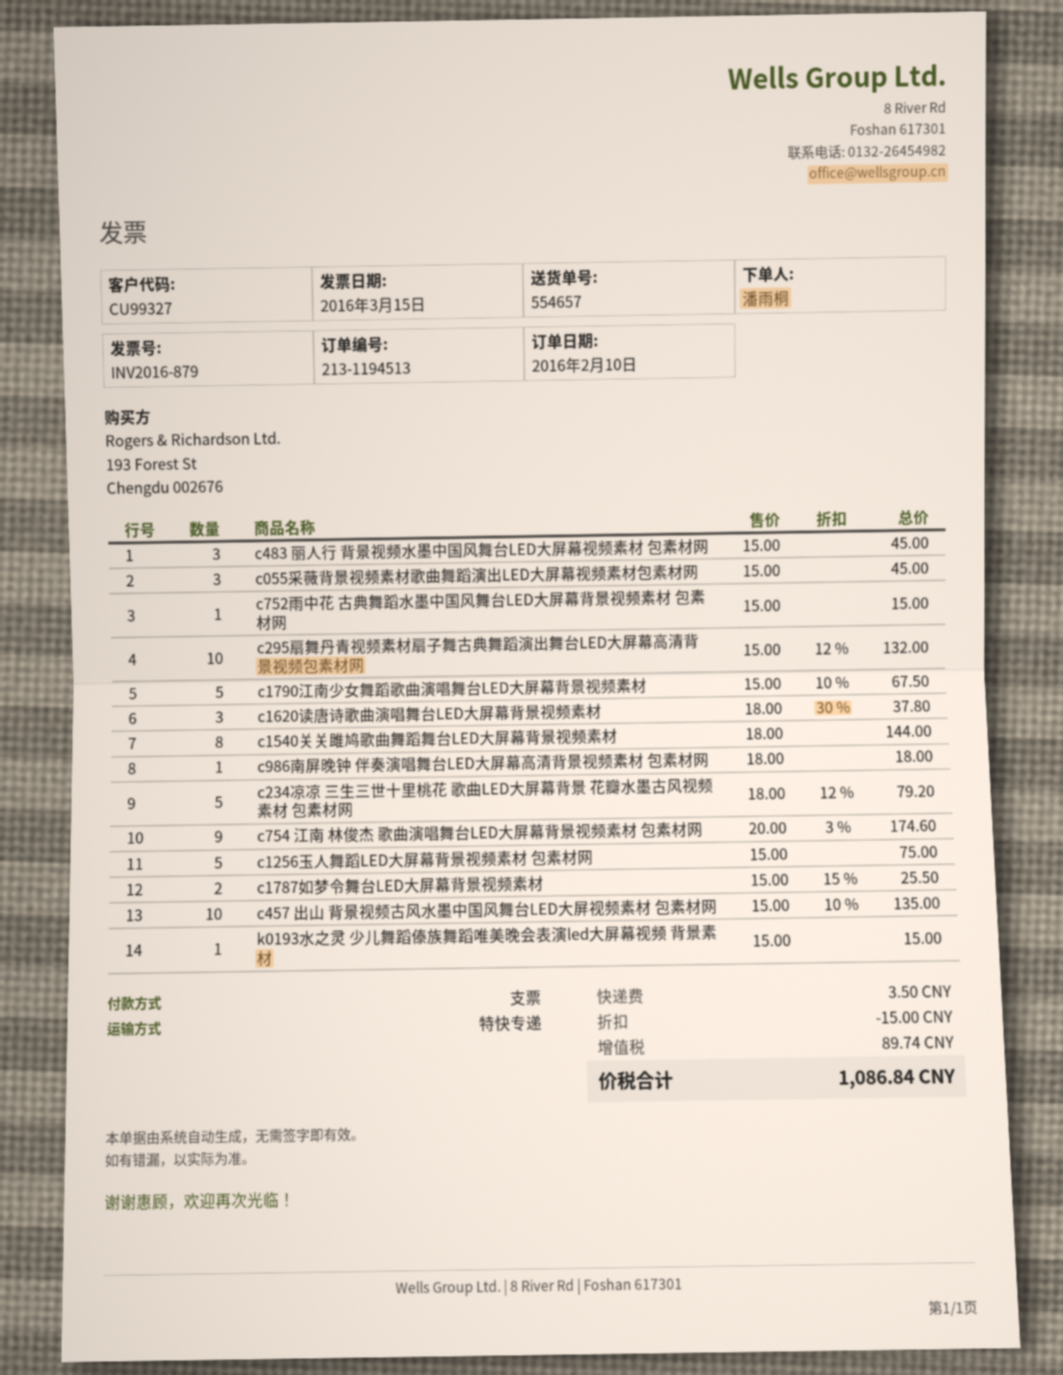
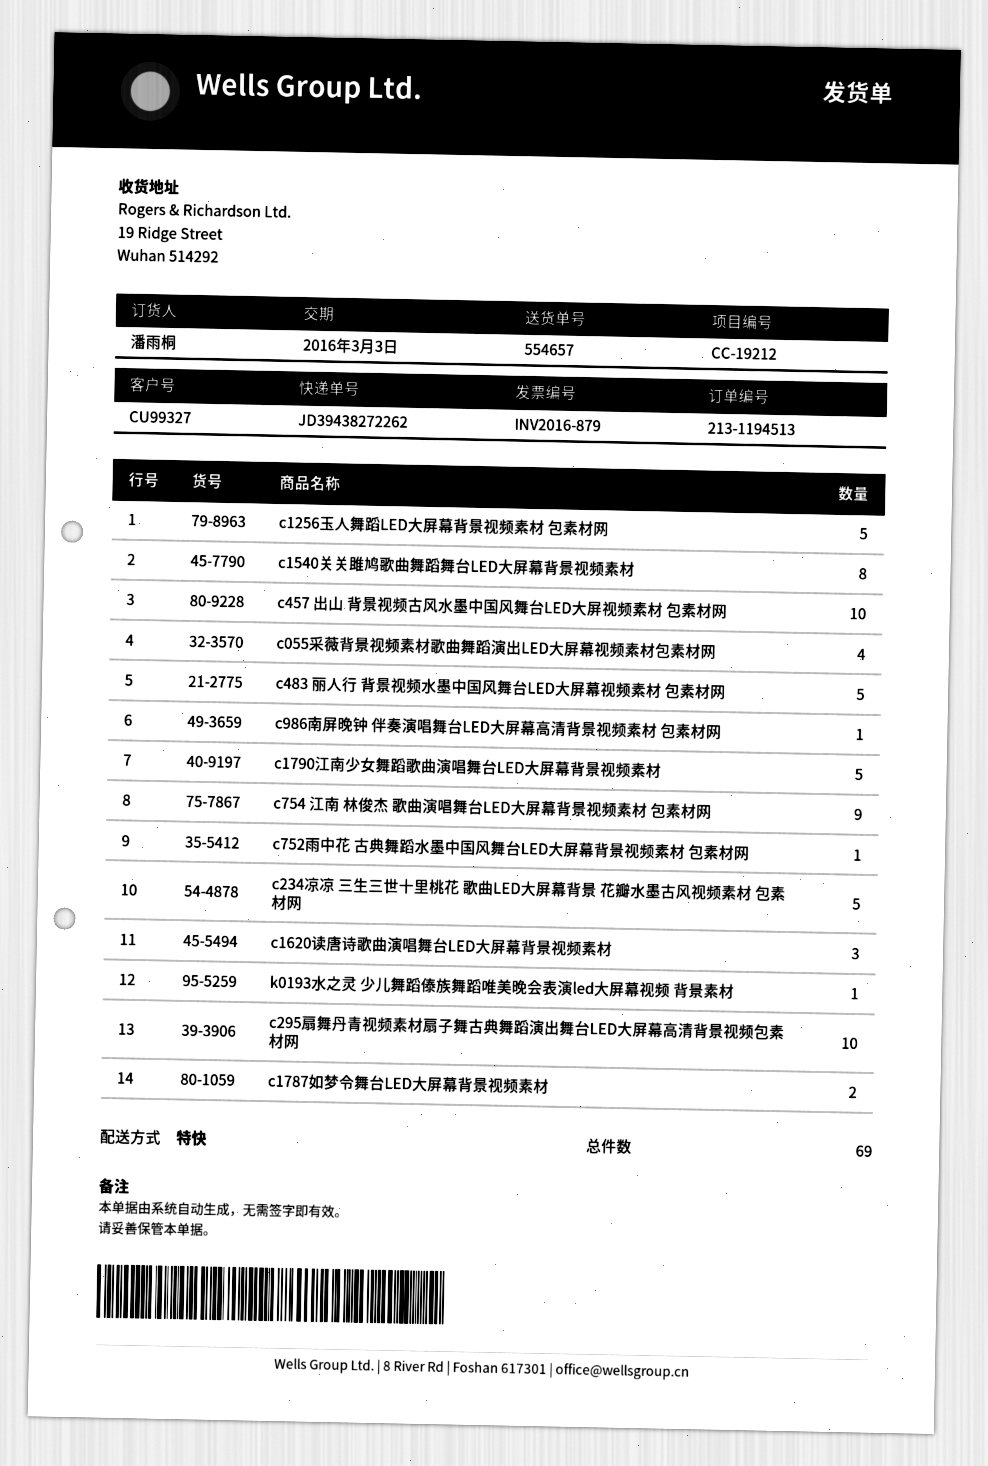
c483 丽人行 背景视频水墨中国风舞台LED大屏幕视频素材 包素材网: 3 -> 5
c055采薇背景视频素材歌曲舞蹈演出LED大屏幕视频素材包素材网: 3 -> 4

